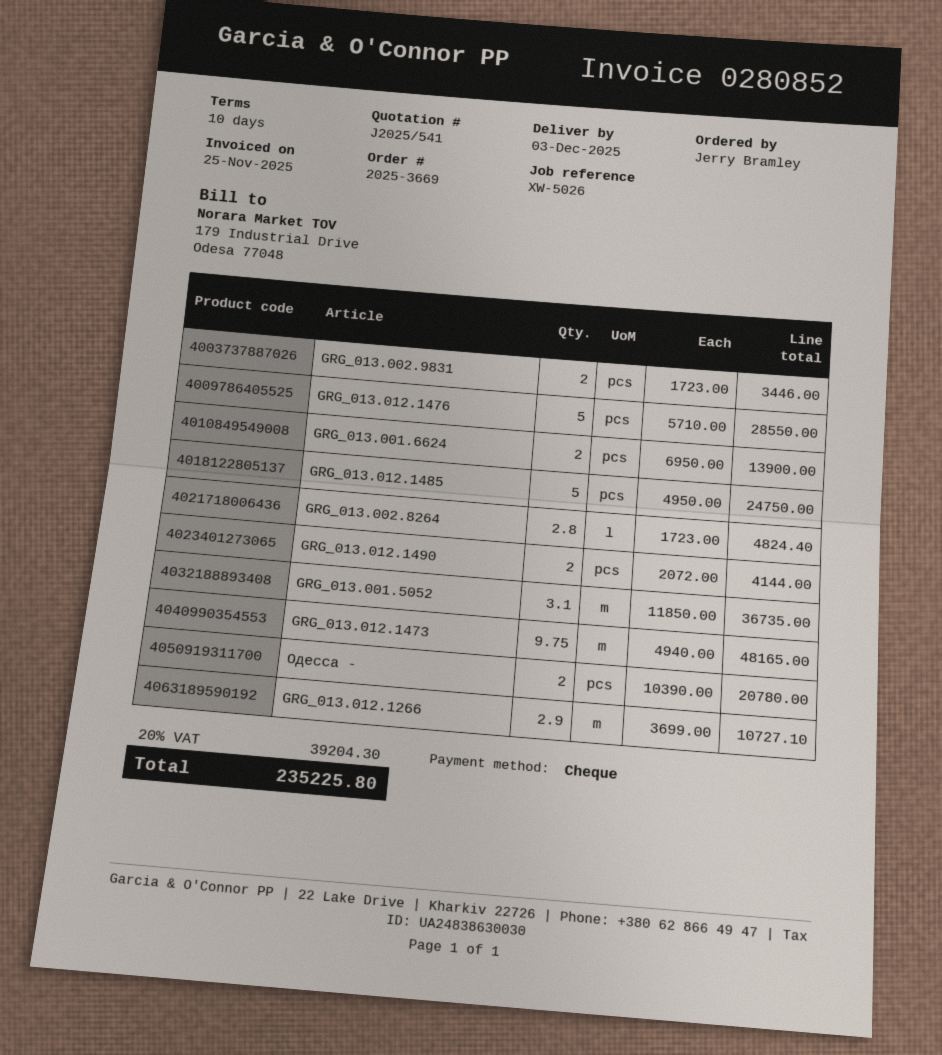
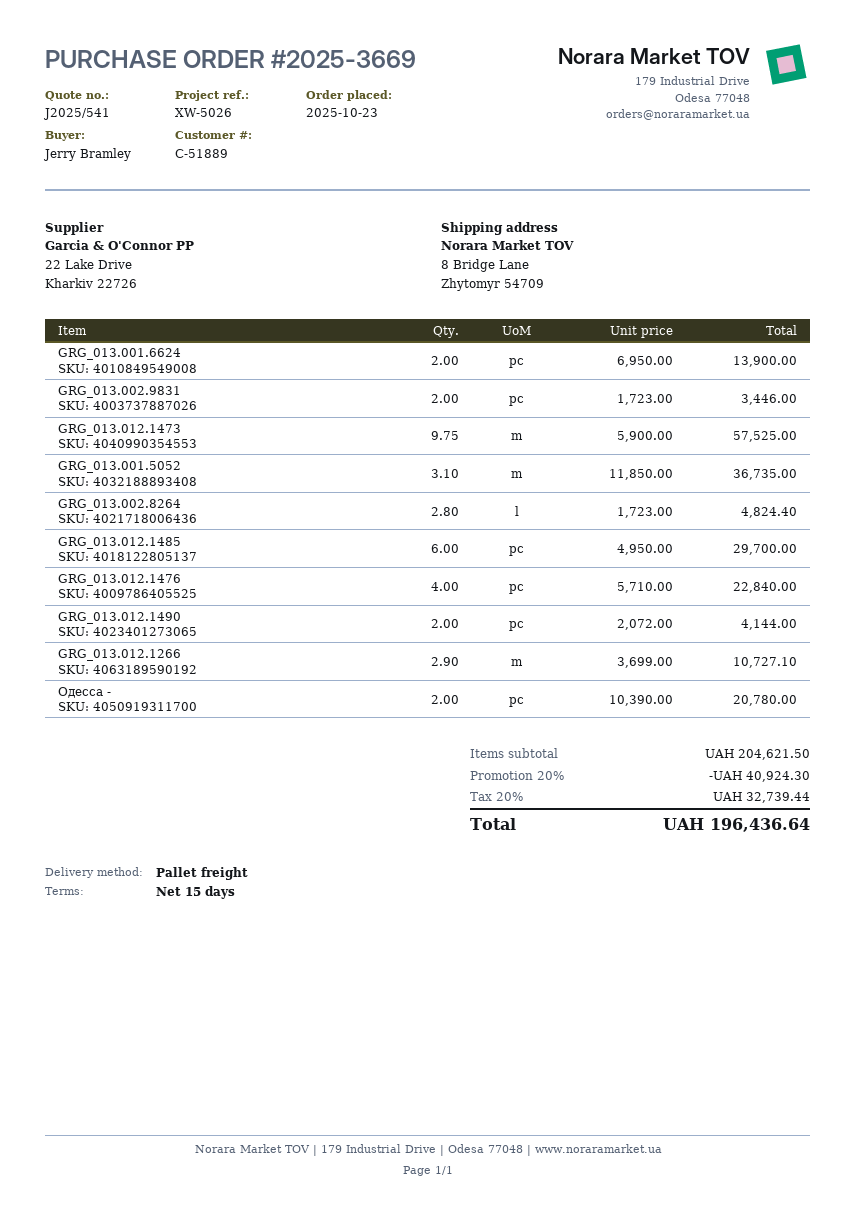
payment terms: 10 days -> 15 days
GRG_013.012.1476: 5 x 5710.00 = 28550.00 -> 4 x 5710.00 = 22840.00
GRG_013.012.1485: 5 x 4950.00 = 24750.00 -> 6 x 4950.00 = 29700.00
GRG_013.012.1473: 9.75 x 4940.00 = 48165.00 -> 9.75 x 5900.00 = 57525.00
discount: none -> 20% = 40924.30
tax: 20% = 39204.30 -> 20% = 32739.44
total: 235225.80 -> 196436.64

